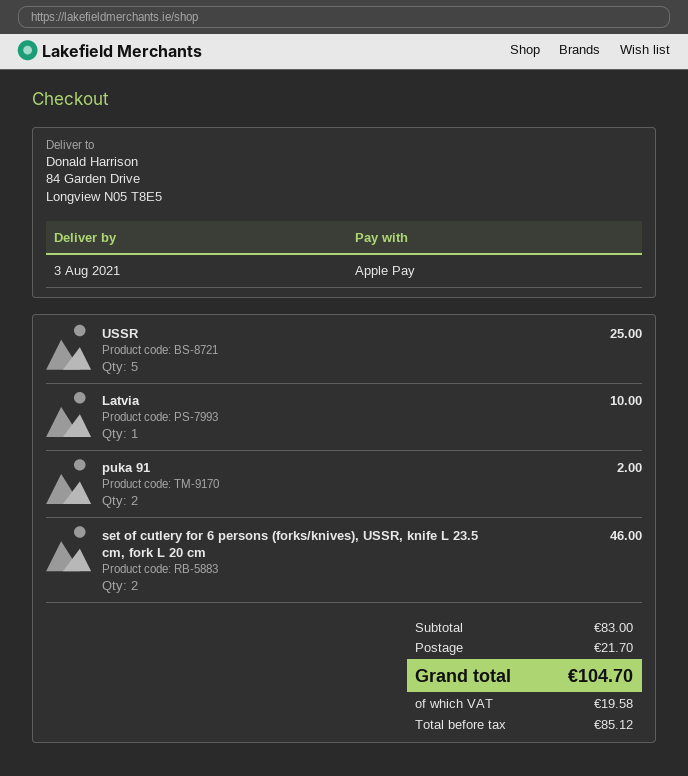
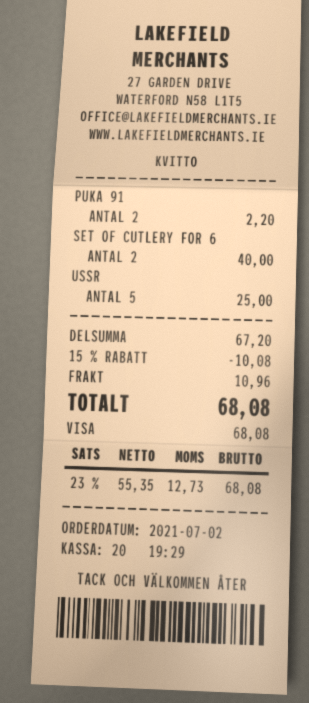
payment method: Apple Pay -> Visa
Latvia: 1 for 10.00 -> none
puka 91: 2 for 2.00 -> 2 for 2.20
set of cutlery for 6 persons (forks/knives), USSR, knife L 23.5 cm, fork L 20 cm: 2 for 46.00 -> 2 for 40.00
subtotal: 83.00 -> 67.20
discount: none -> 15% = 10.08
shipping: 21.70 -> 10.96
net: 85.12 -> 55.35
tax: 19.58 -> 12.73
total: 104.70 -> 68.08

